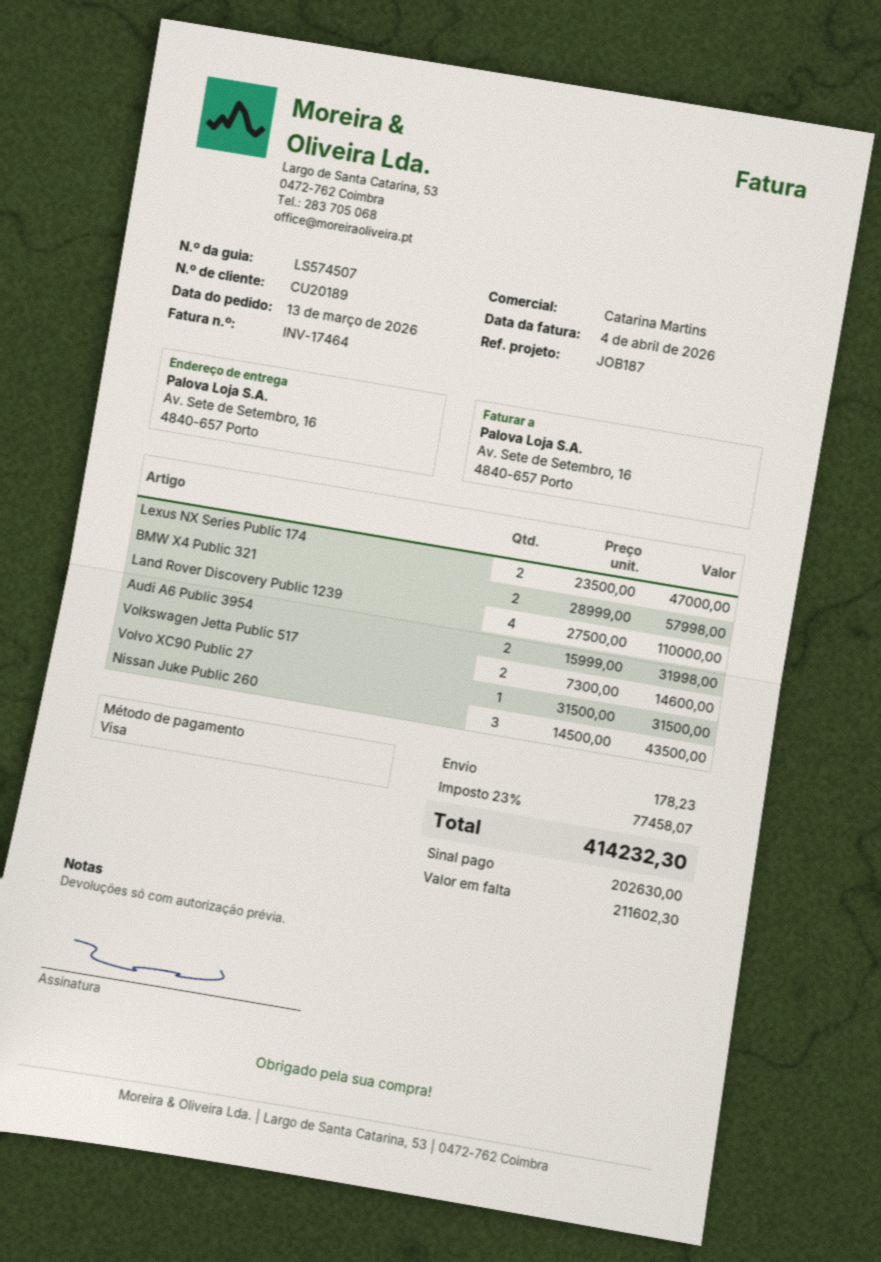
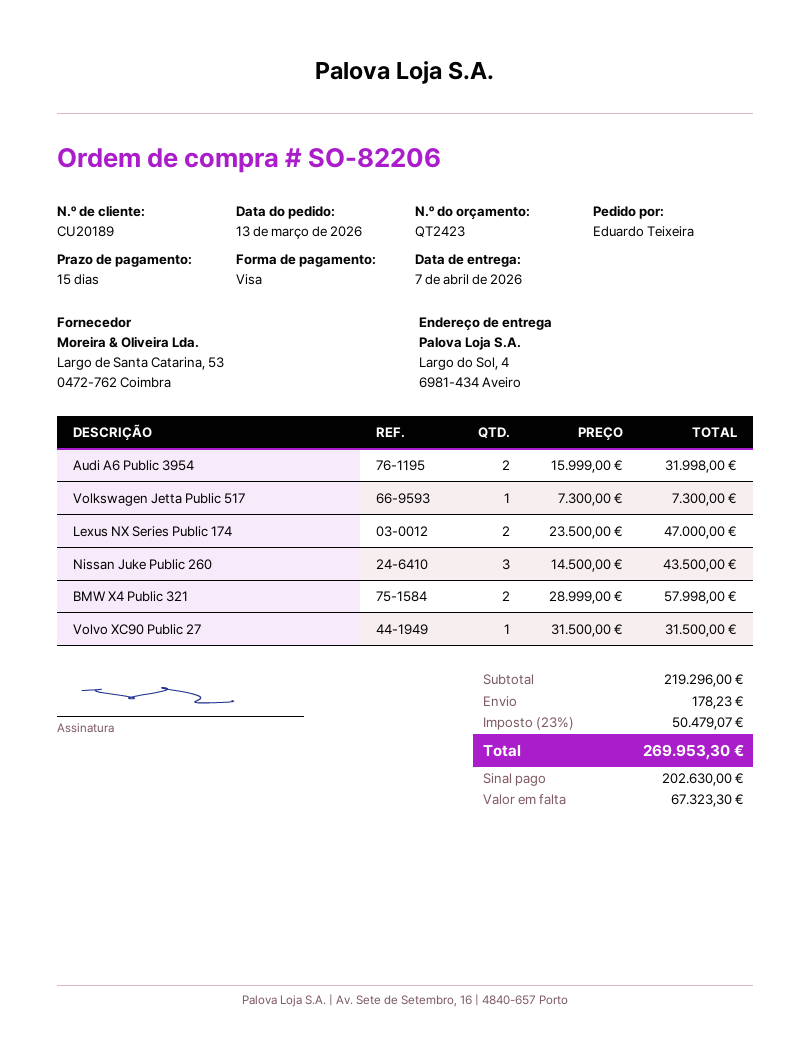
ship to: Av. Sete de Setembro, 16, 4840-657 Porto -> Largo do Sol, 4, 6981-434 Aveiro
Land Rover Discovery Public 1239: 4 x 27500.00 = 110000.00 -> none
Volkswagen Jetta Public 517: 2 x 7300.00 = 14600.00 -> 1 x 7300.00 = 7300.00
tax: 23% = 77458.07 -> 23% = 50479.07
total: 414232.30 -> 269953.30
balance: 211602.30 -> 67323.30

